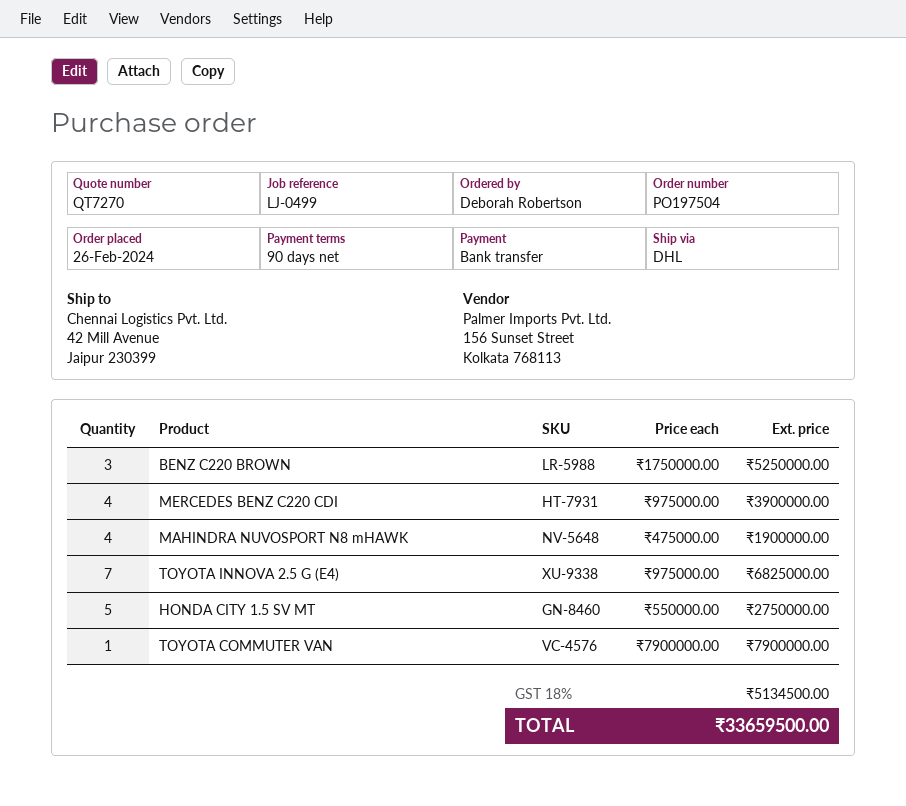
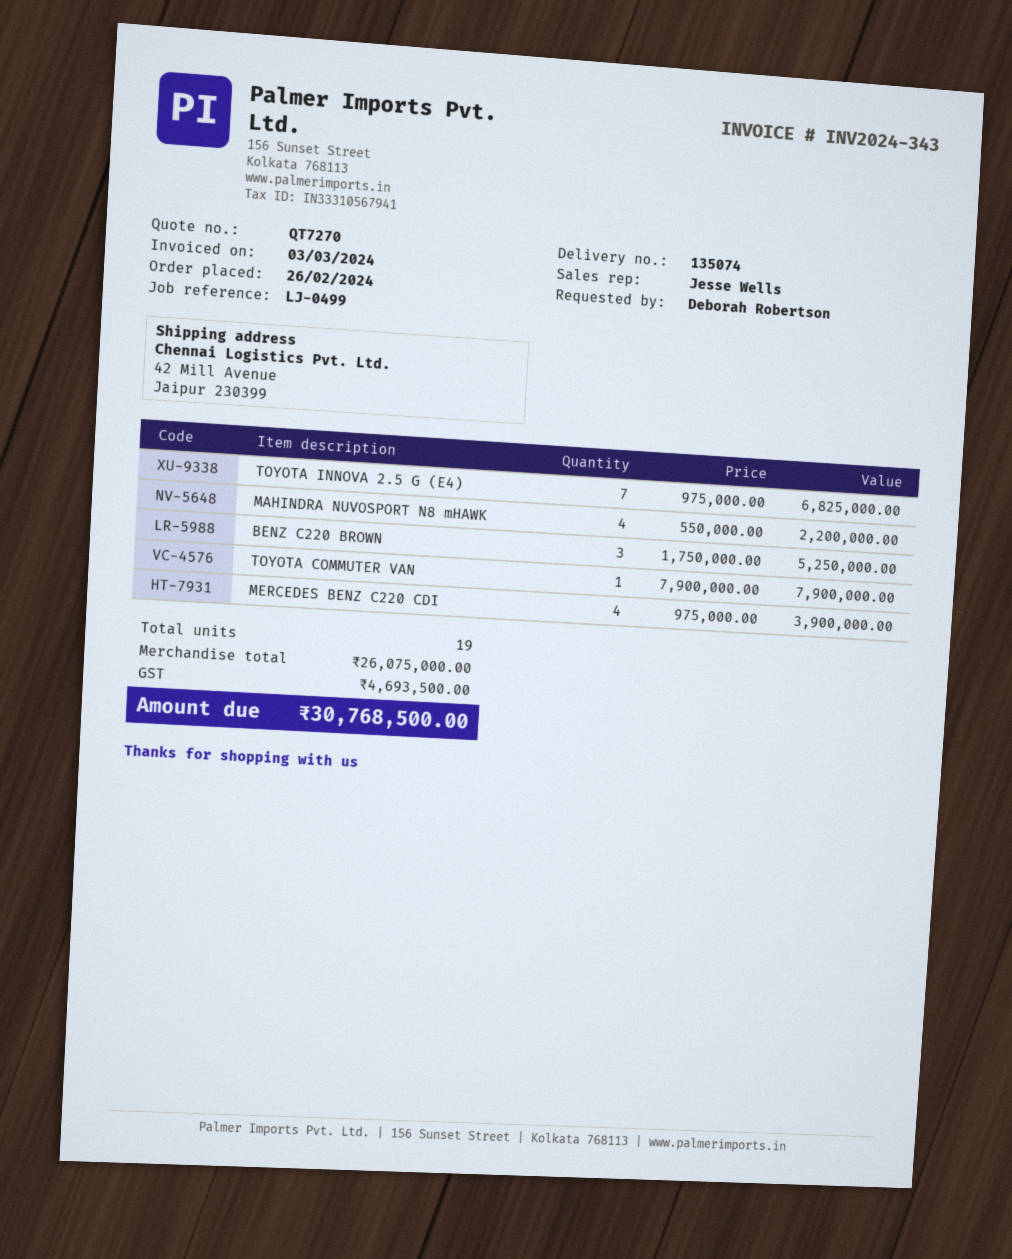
MAHINDRA NUVOSPORT N8 mHAWK: 4 x 475000.00 = 1900000.00 -> 4 x 550000.00 = 2200000.00
HONDA CITY 1.5 SV MT: 5 x 550000.00 = 2750000.00 -> none
tax: 5134500.00 -> 4693500.00
total: 33659500.00 -> 30768500.00

